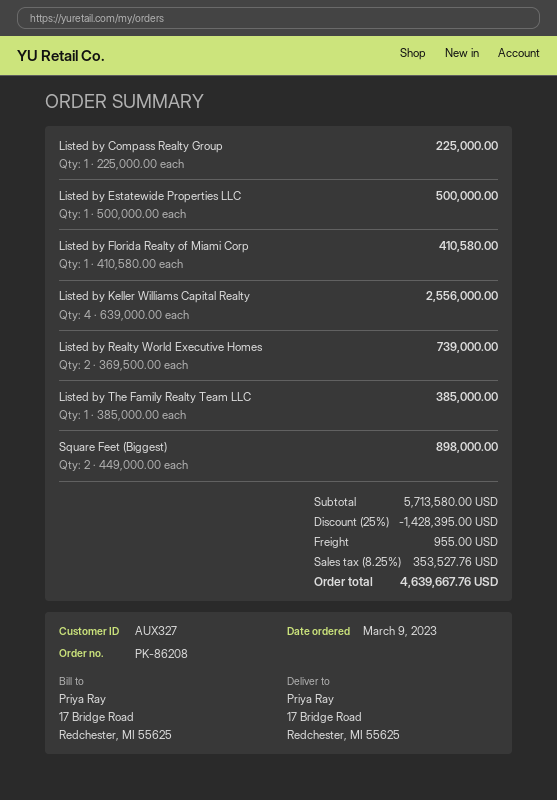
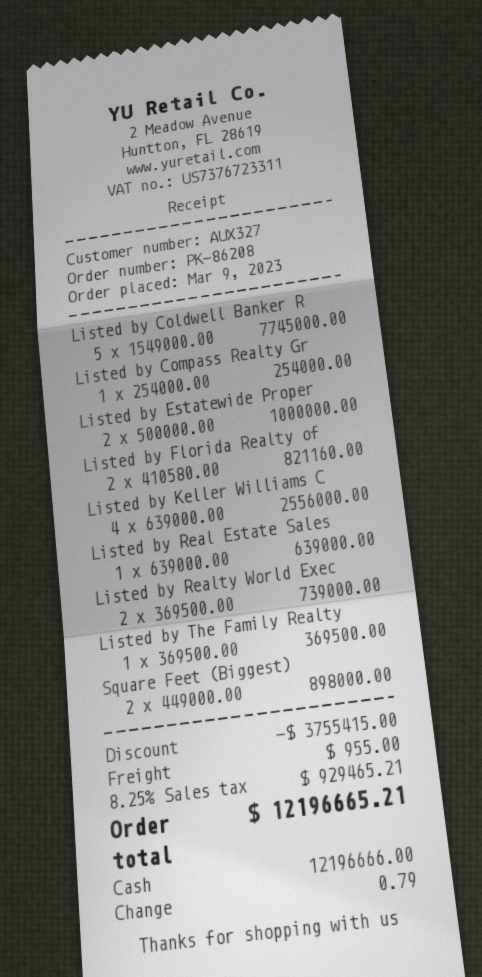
Listed by Compass Realty Group: 1 x 225000.00 = 225000.00 -> 1 x 254000.00 = 254000.00
Listed by Estatewide Properties LLC: 1 x 500000.00 = 500000.00 -> 2 x 500000.00 = 1000000.00
Listed by Florida Realty of Miami Corp: 1 x 410580.00 = 410580.00 -> 2 x 410580.00 = 821160.00
Listed by The Family Realty Team LLC: 1 x 385000.00 = 385000.00 -> 1 x 369500.00 = 369500.00
Listed by Coldwell Banker R: none -> 5 x 1549000.00 = 7745000.00
Listed by Real Estate Sales: none -> 1 x 639000.00 = 639000.00
discount: 1428395.00 -> 3755415.00
tax: 8.25% = 353527.76 -> 8.25% = 929465.21
total: 4639667.76 -> 12196665.21

